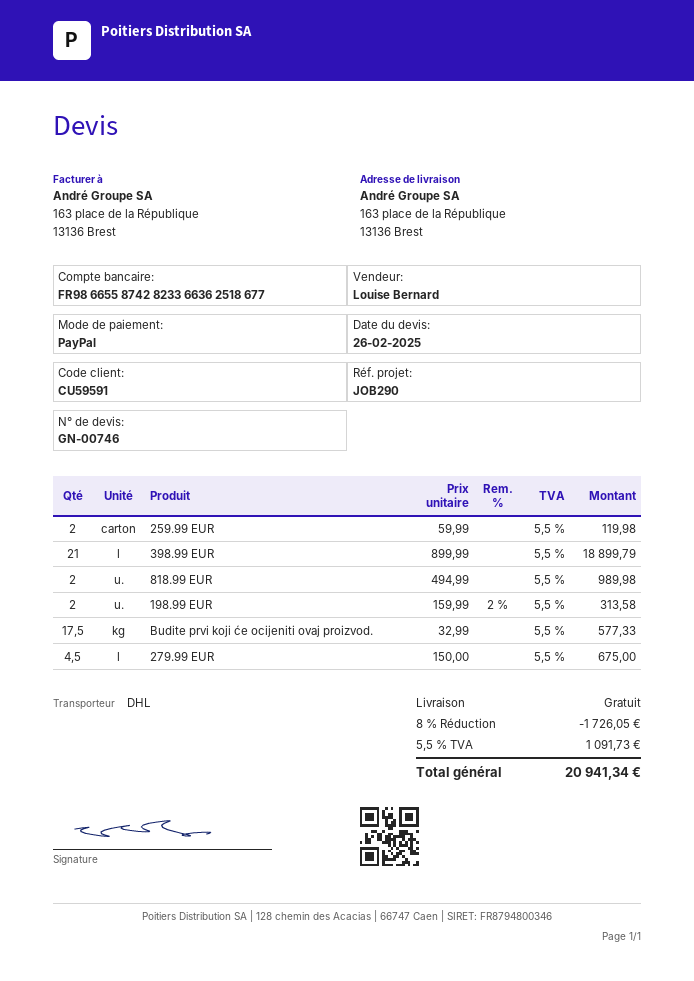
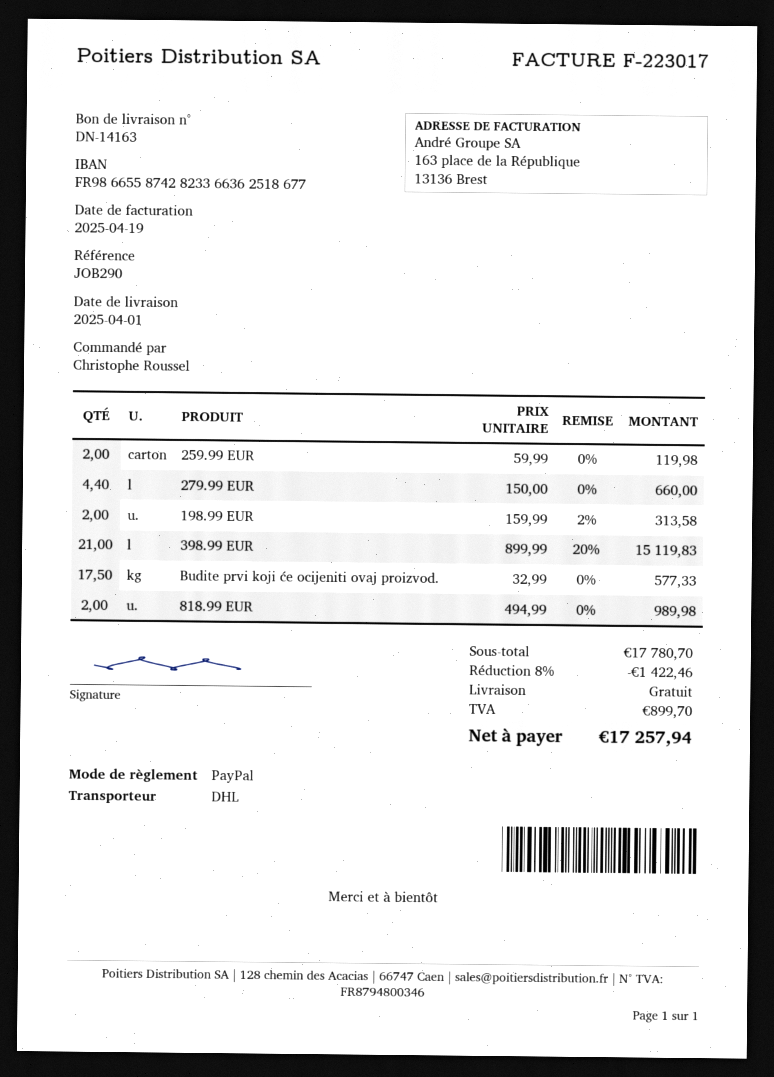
398.99 EUR: 21 x 899.99 = 18899.79 -> 21 x 899.99 - 20% = 15119.83
279.99 EUR: 4.5 x 150.00 = 675.00 -> 4.4 x 150.00 = 660.00
discount: 8% = 1726.05 -> 8% = 1422.46
tax: 1091.73 -> 899.70
total: 20941.34 -> 17257.94

